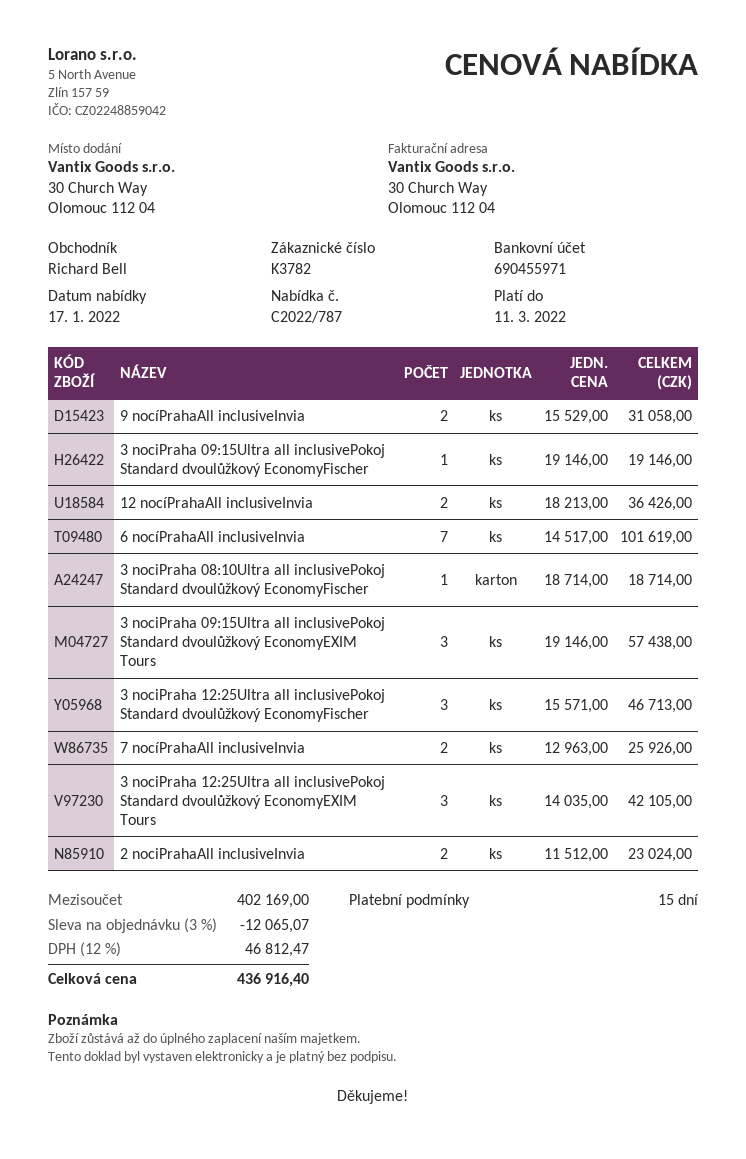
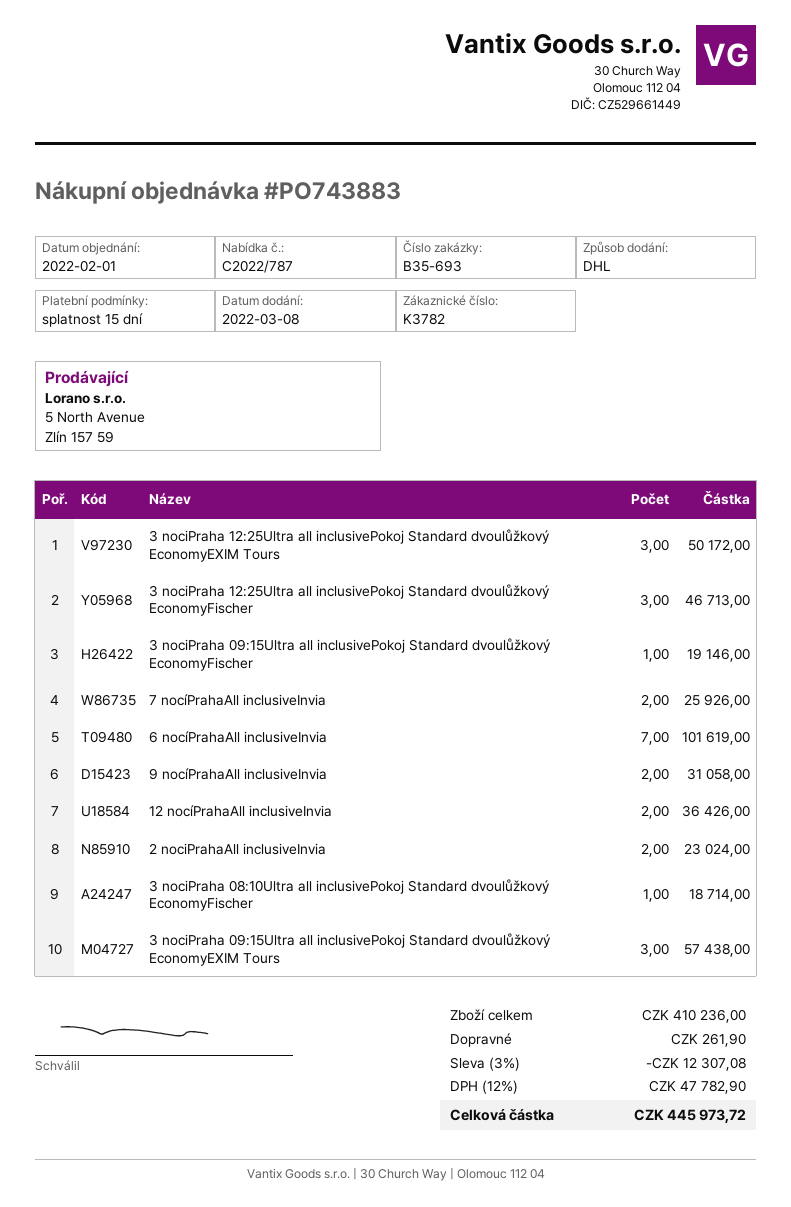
3 nociPraha 12:25Ultra all inclusivePokoj Standard dvoulůžkový EconomyEXIM Tours: 3 for 42105.00 -> 3 for 50172.00
subtotal: 402169.00 -> 410236.00
discount: 3% = 12065.07 -> 3% = 12307.08
shipping: none -> 261.90
tax: 12% = 46812.47 -> 12% = 47782.90
total: 436916.40 -> 445973.72

